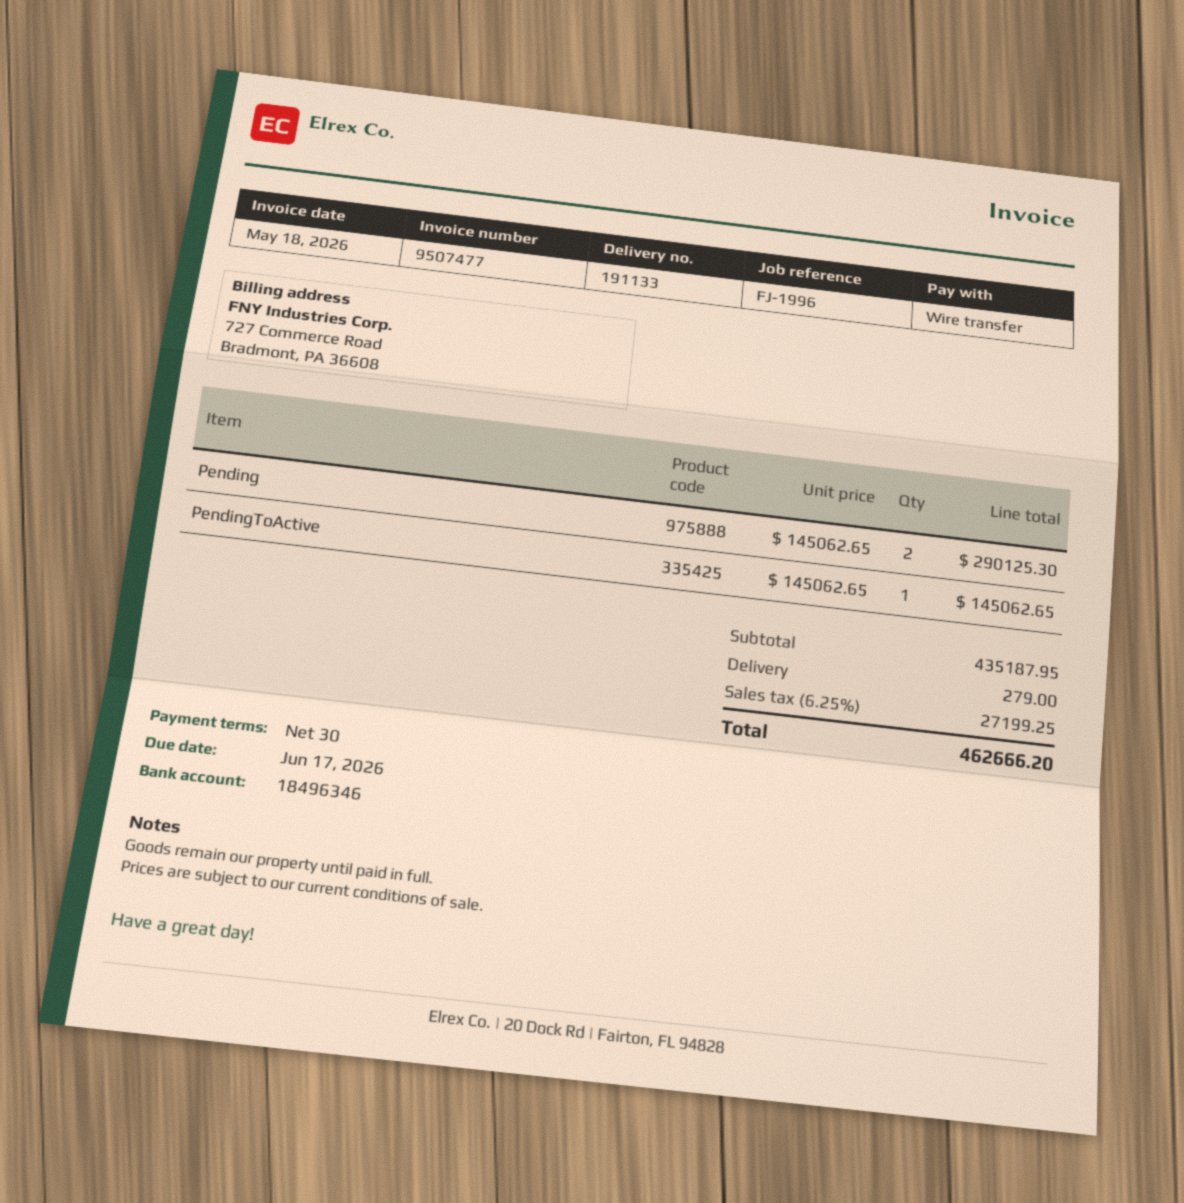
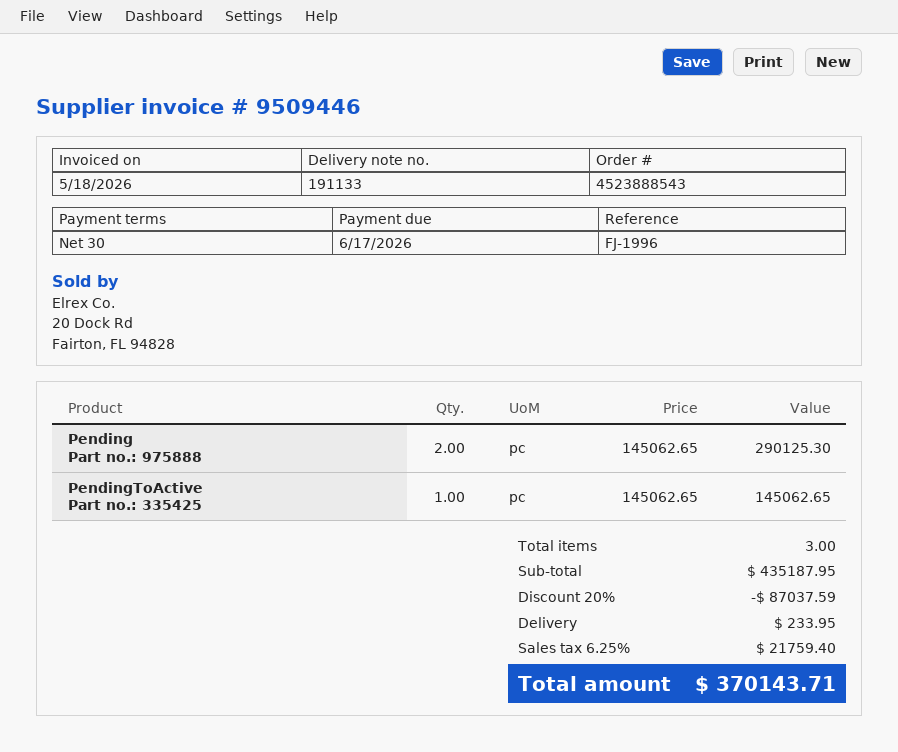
invoice number: 9507477 -> 9509446
discount: none -> 20% = 87037.59
shipping: 279.00 -> 233.95
tax: 6.25% = 27199.25 -> 6.25% = 21759.40
total: 462666.20 -> 370143.71

